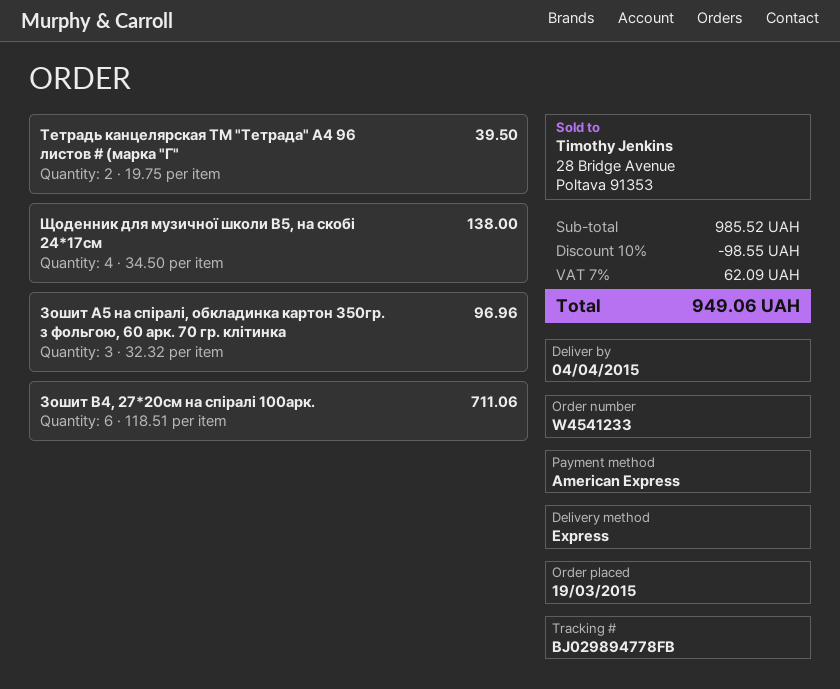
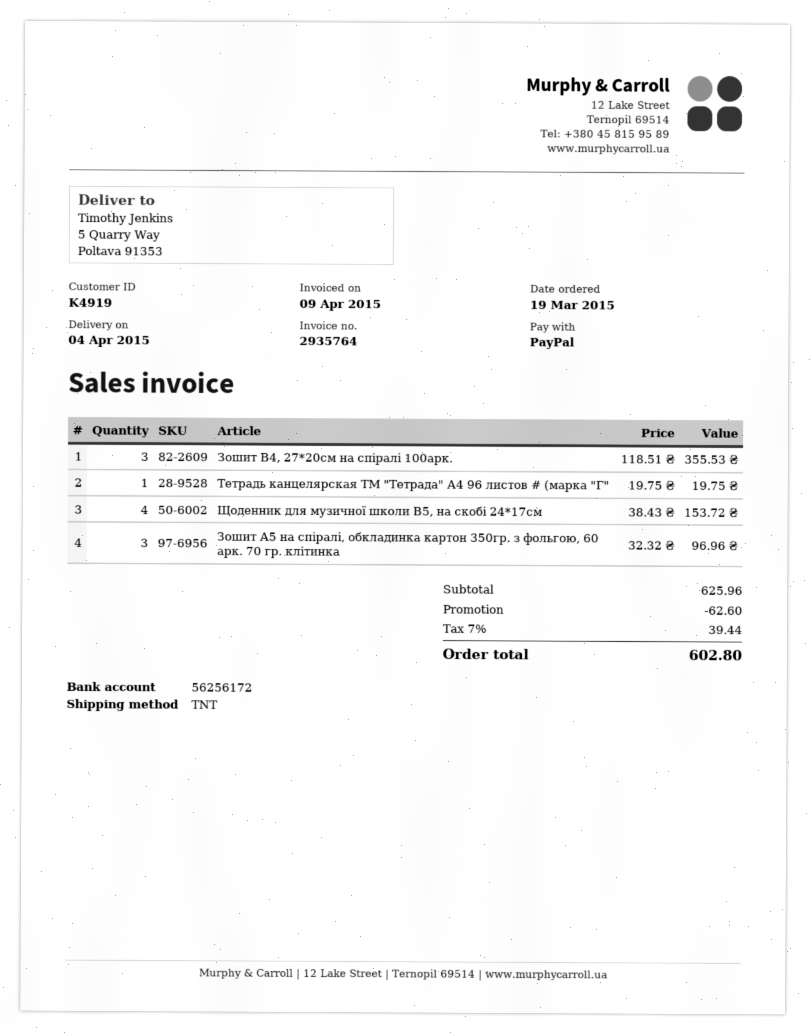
payment method: American Express -> PayPal
shipping method: express -> TNT
Тетрадь канцелярская ТМ "Тетрада" А4 96 листов # (марка "Г": 2 x 19.75 = 39.50 -> 1 x 19.75 = 19.75
Щоденник для музичної школи В5, на скобі 24*17см: 4 x 34.50 = 138.00 -> 4 x 38.43 = 153.72
Зошит В4, 27*20см на спіралі 100арк.: 6 x 118.51 = 711.06 -> 3 x 118.51 = 355.53
subtotal: 985.52 -> 625.96
discount: 98.55 -> 62.60
tax: 7% = 62.09 -> 7% = 39.44
total: 949.06 -> 602.80

